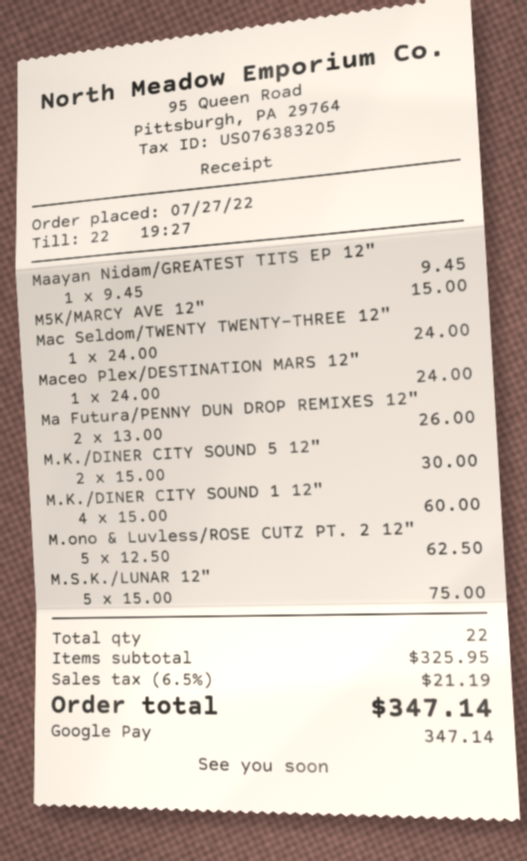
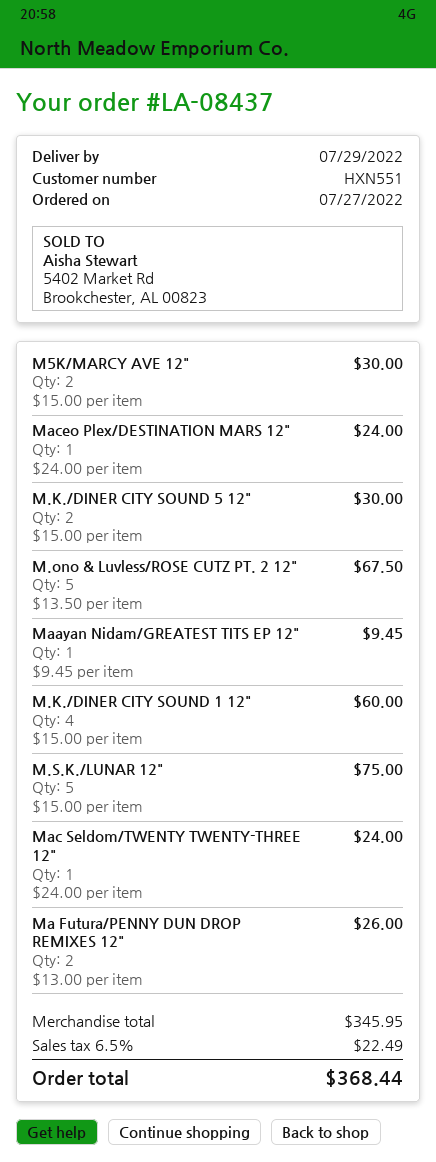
M5K/MARCY AVE 12": 1 x 15.00 = 15.00 -> 2 x 15.00 = 30.00
M.ono & Luvless/ROSE CUTZ PT. 2 12": 5 x 12.50 = 62.50 -> 5 x 13.50 = 67.50
subtotal: 325.95 -> 345.95
tax: 6.5% = 21.19 -> 6.5% = 22.49
total: 347.14 -> 368.44

